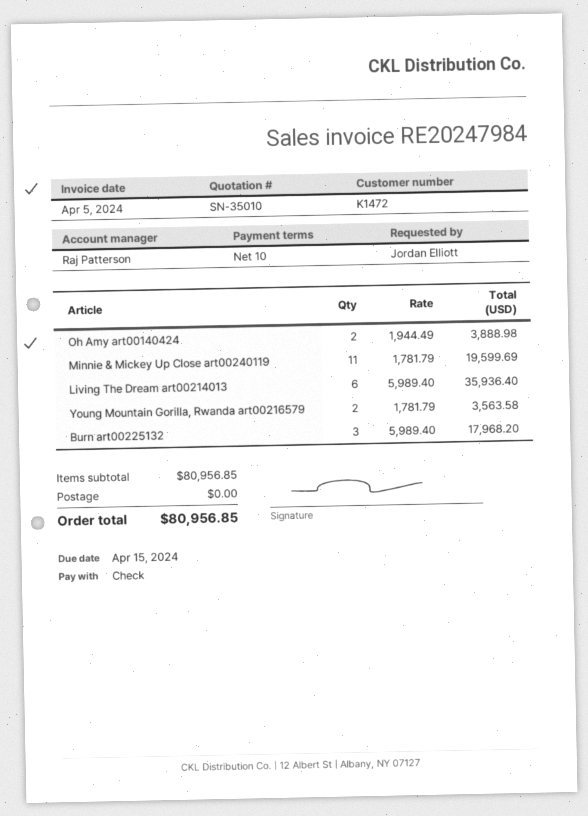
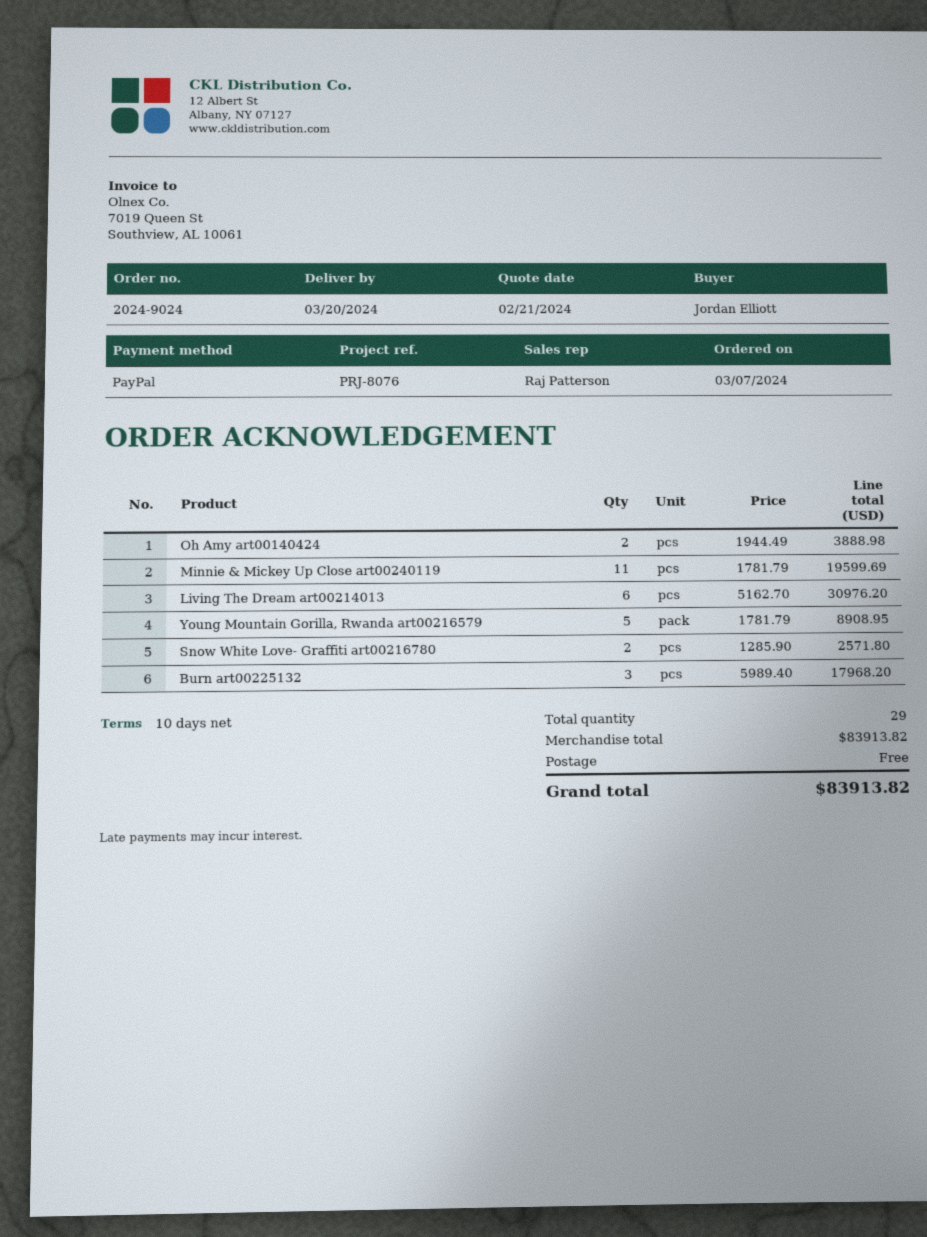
payment method: cheque -> PayPal
Living The Dream art00214013: 6 x 5989.40 = 35936.40 -> 6 x 5162.70 = 30976.20
Young Mountain Gorilla, Rwanda art00216579: 2 x 1781.79 = 3563.58 -> 5 x 1781.79 = 8908.95
Snow White Love- Graffiti art00216780: none -> 2 x 1285.90 = 2571.80
subtotal: 80956.85 -> 83913.82
total: 80956.85 -> 83913.82

